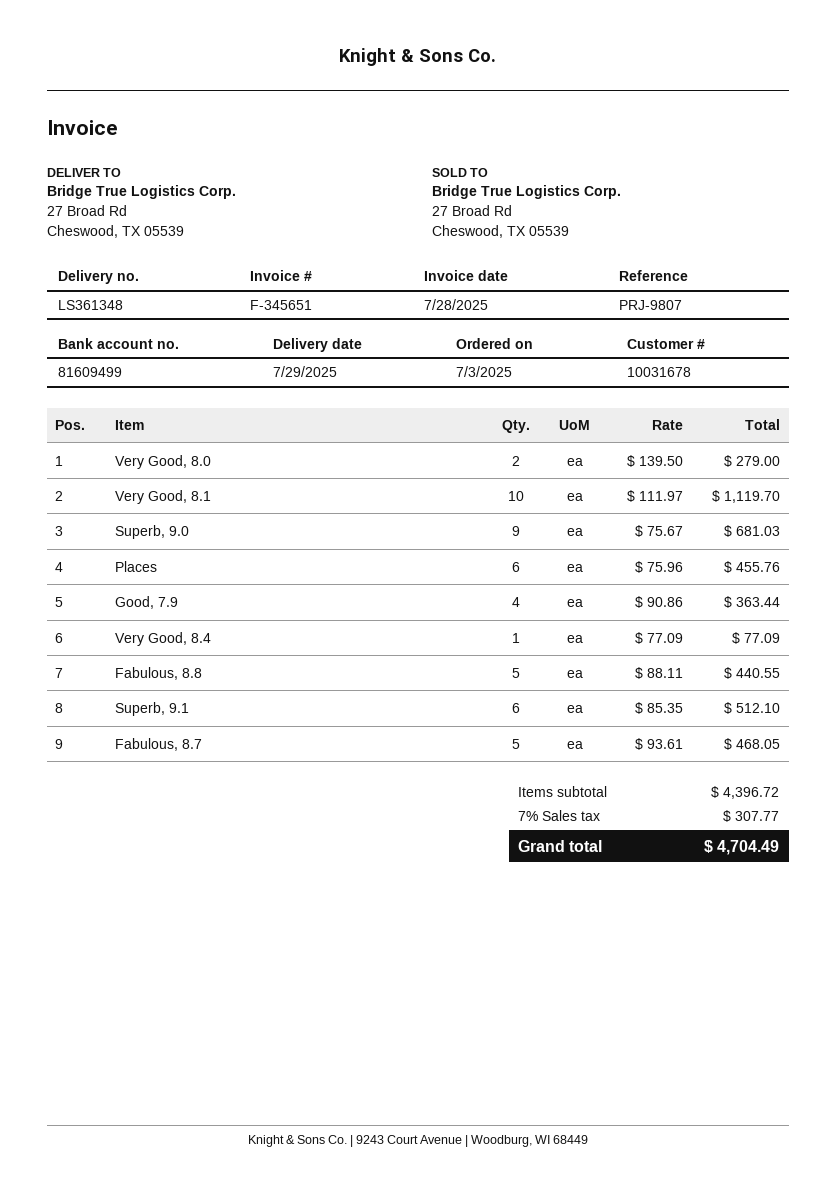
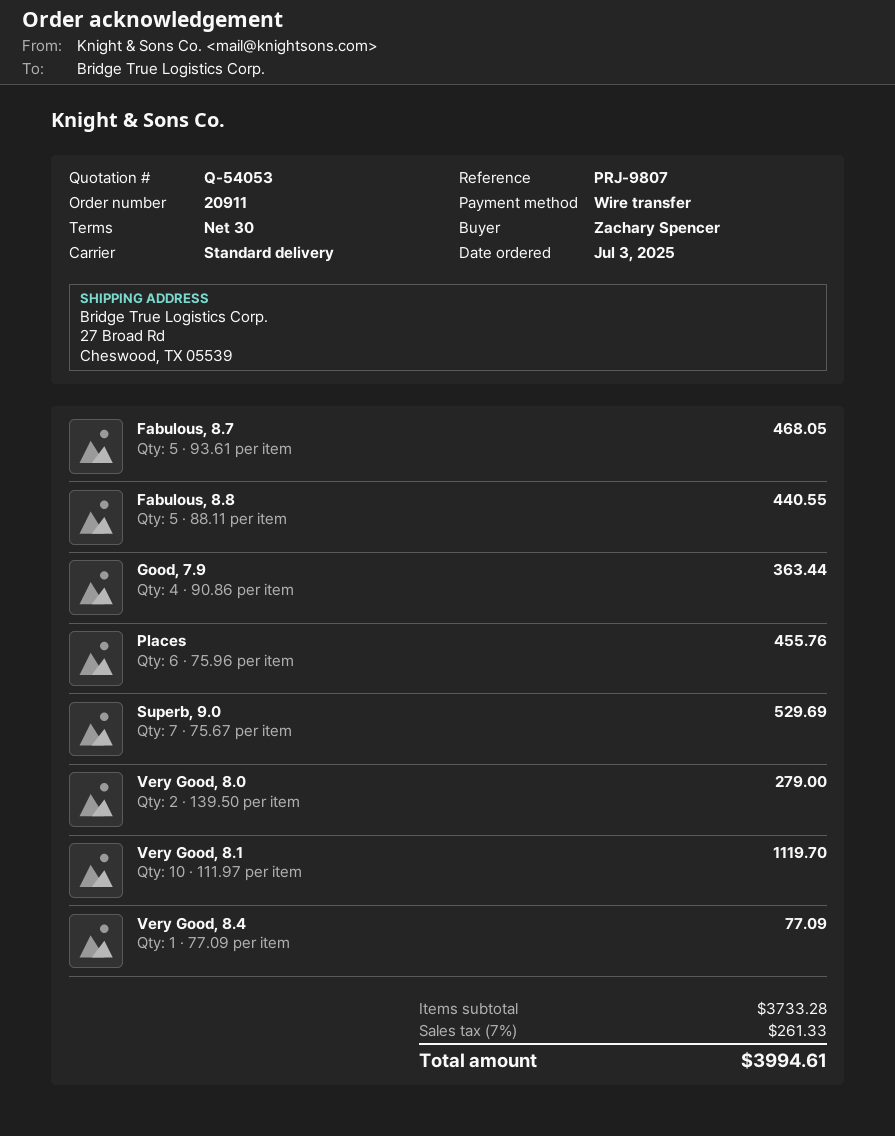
Superb, 9.0: 9 x 75.67 = 681.03 -> 7 x 75.67 = 529.69
Superb, 9.1: 6 x 85.35 = 512.10 -> none
subtotal: 4396.72 -> 3733.28
tax: 7% = 307.77 -> 7% = 261.33
total: 4704.49 -> 3994.61

